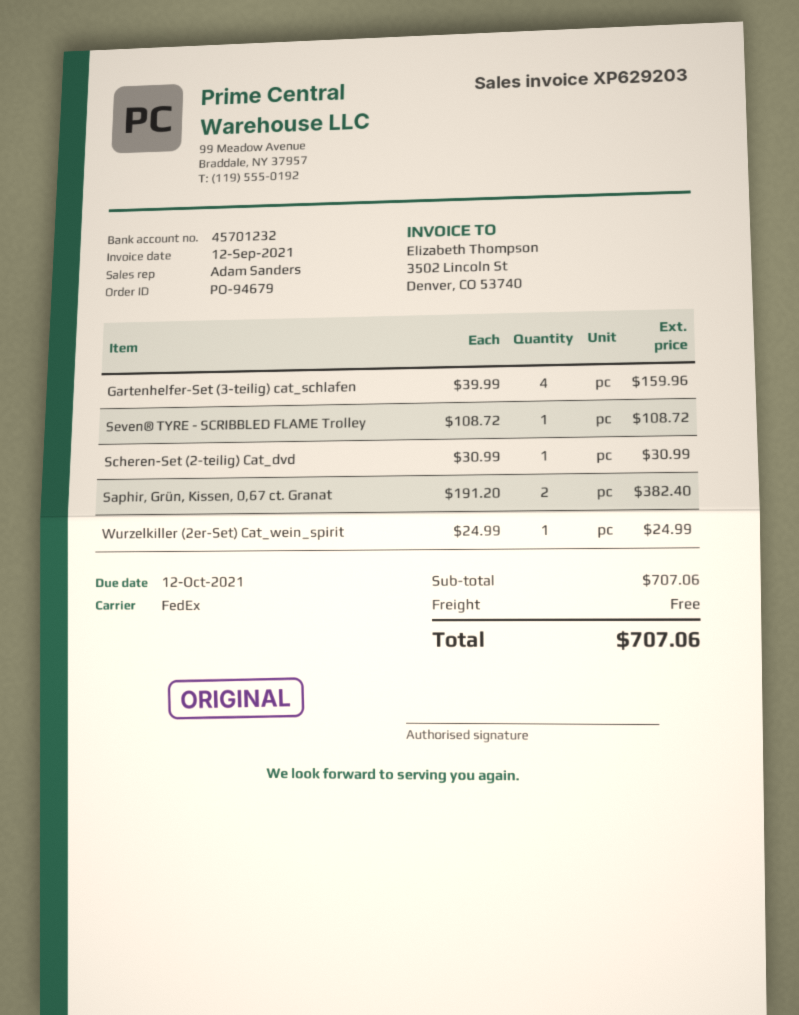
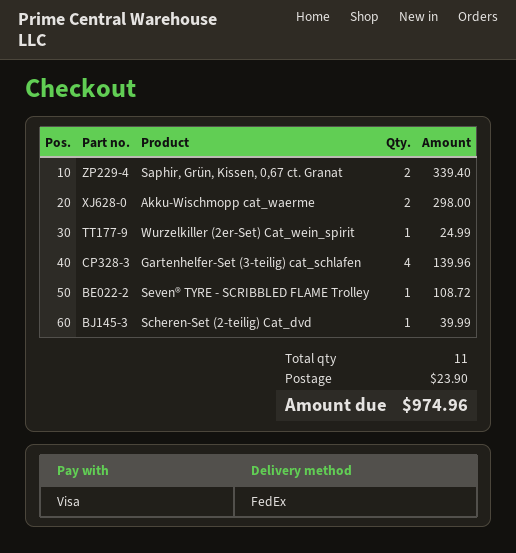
Gartenhelfer-Set (3-teilig) cat_schlafen: 4 for 159.96 -> 4 for 139.96
Scheren-Set (2-teilig) Cat_dvd: 1 for 30.99 -> 1 for 39.99
Saphir, Grün, Kissen, 0,67 ct. Granat: 2 for 382.40 -> 2 for 339.40
Akku-Wischmopp cat_waerme: none -> 2 for 298.00
shipping: 0.00 -> 23.90
total: 707.06 -> 974.96

